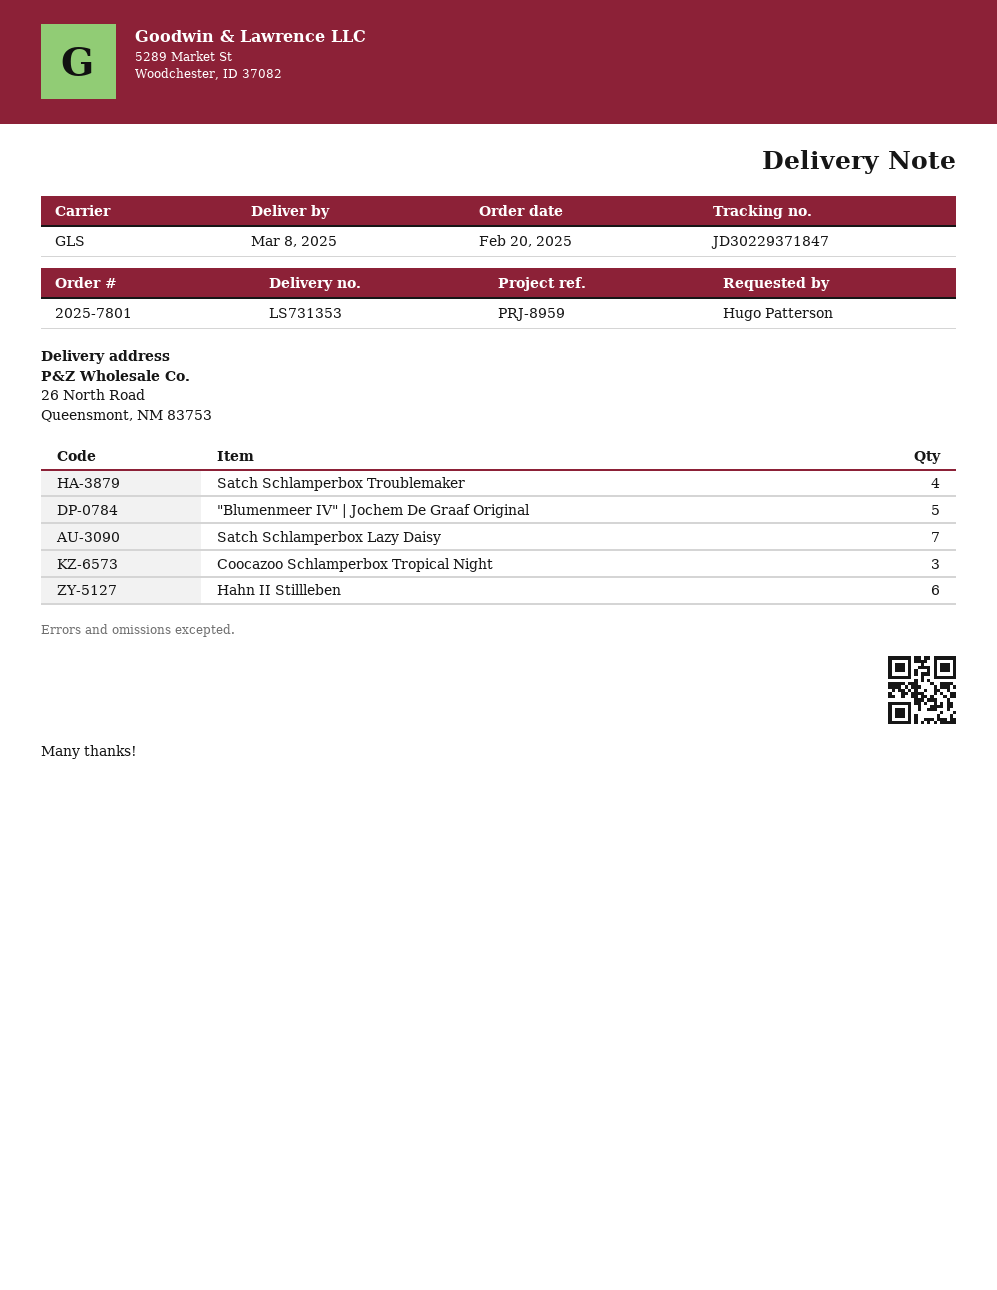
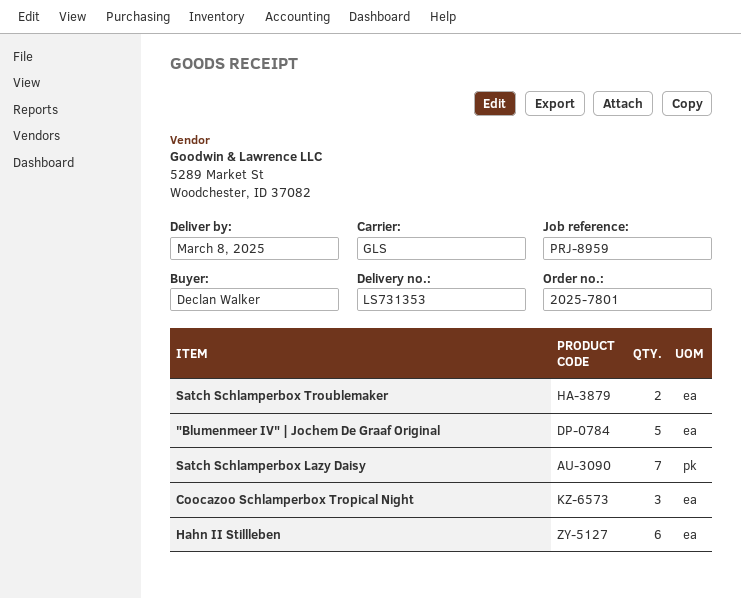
ordered by: Hugo Patterson -> Declan Walker
Satch Schlamperbox Troublemaker: 4 -> 2

